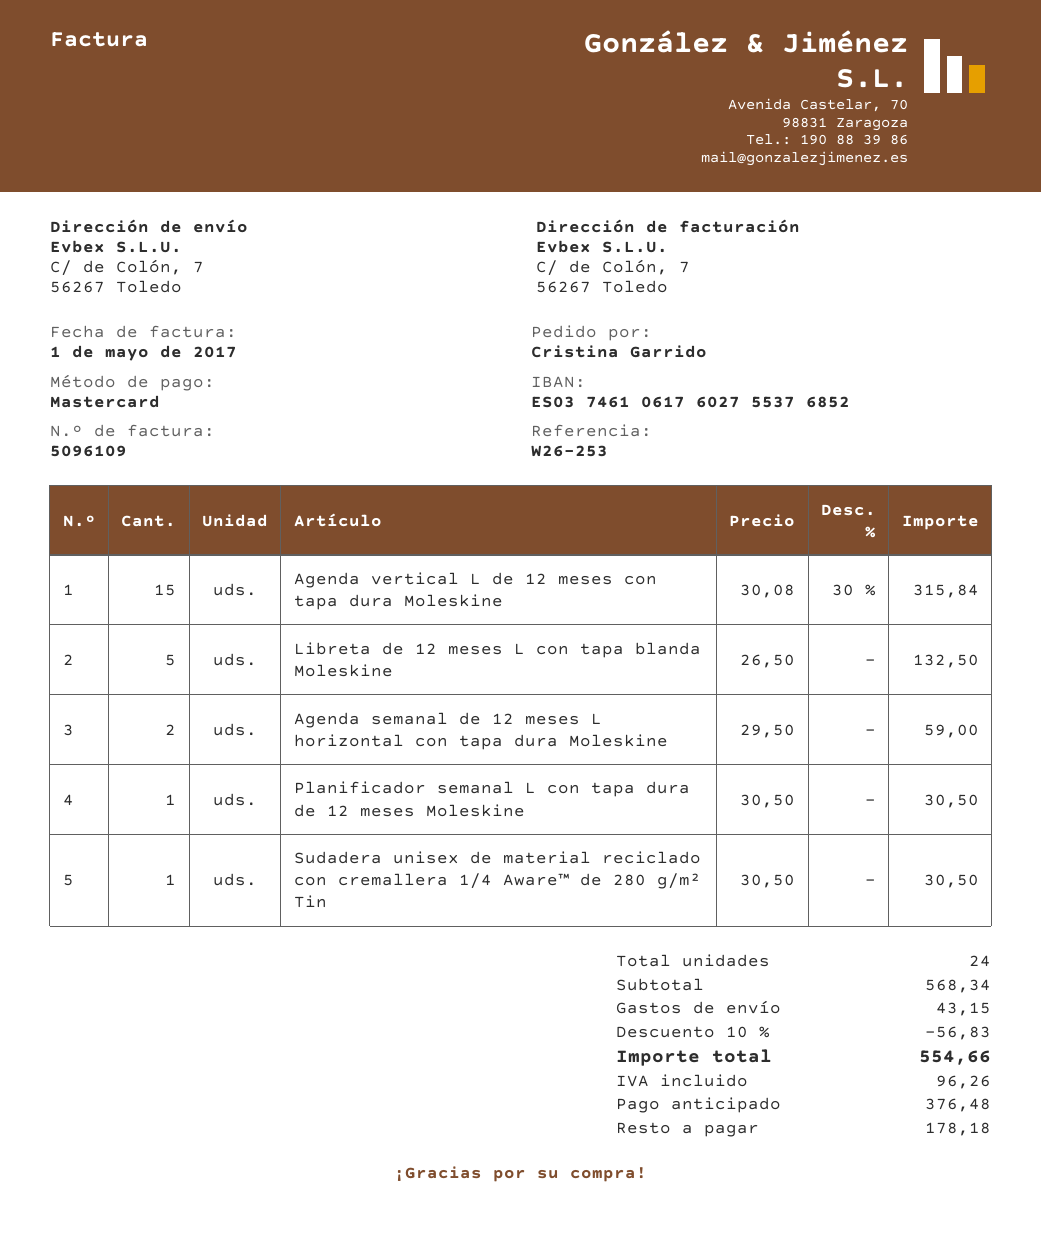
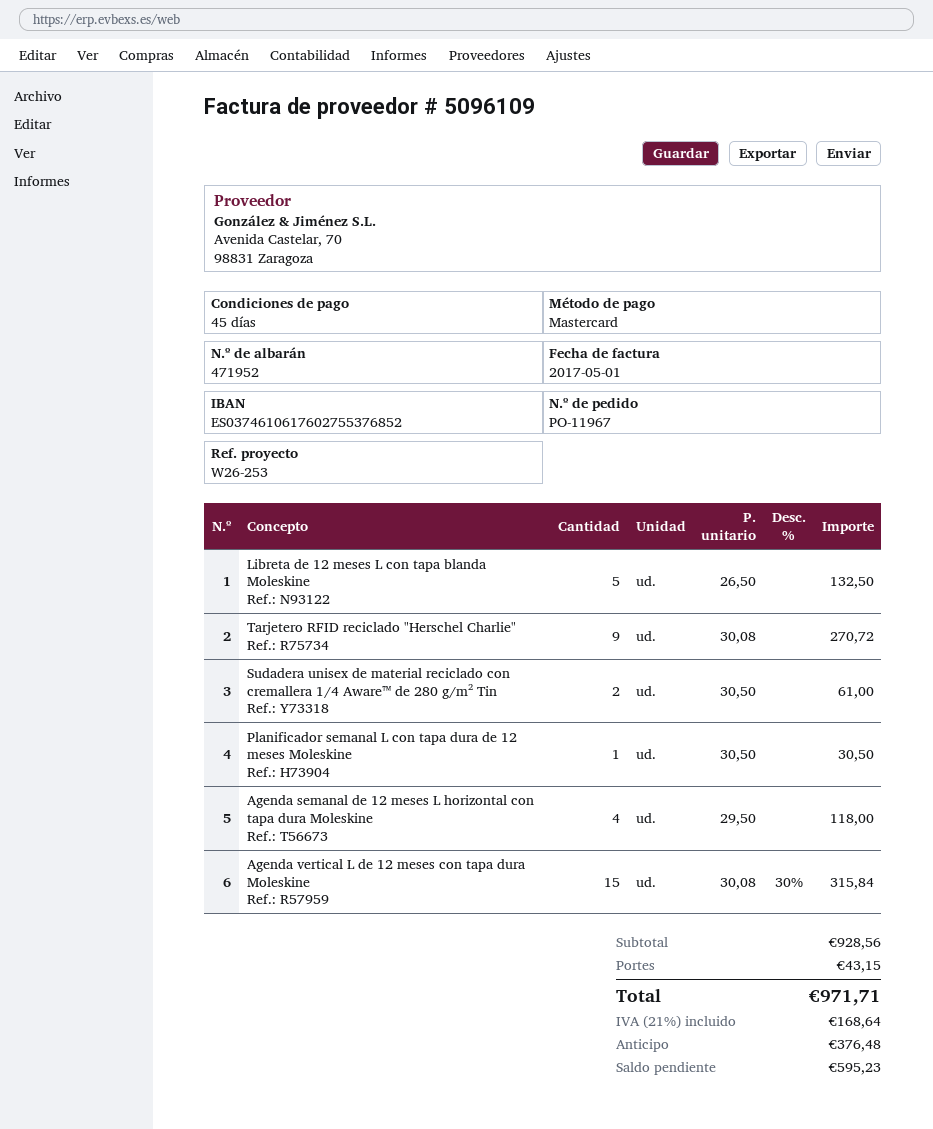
Agenda semanal de 12 meses L horizontal con tapa dura Moleskine: 2 x 29.50 = 59.00 -> 4 x 29.50 = 118.00
Sudadera unisex de material reciclado con cremallera 1/4 Aware™ de 280 g/m² Tin: 1 x 30.50 = 30.50 -> 2 x 30.50 = 61.00
Tarjetero RFID reciclado "Herschel Charlie": none -> 9 x 30.08 = 270.72
subtotal: 568.34 -> 928.56
discount: 10% = 56.83 -> none
tax: 96.26 -> 168.64
total: 554.66 -> 971.71
balance: 178.18 -> 595.23

